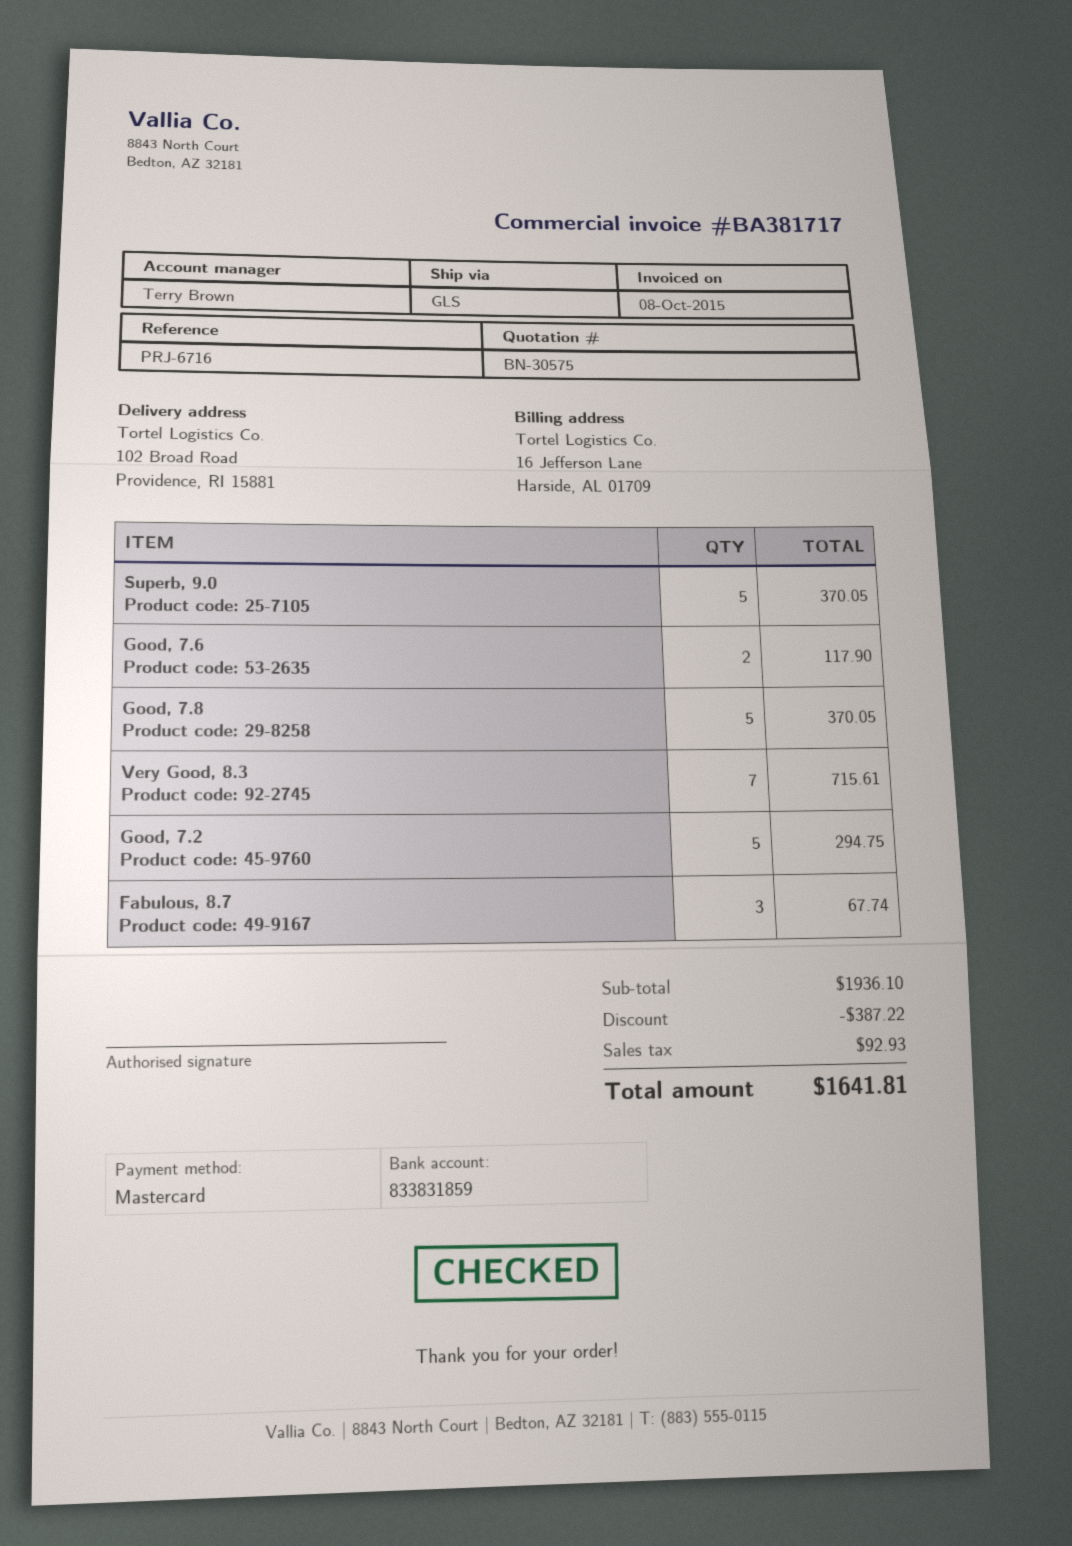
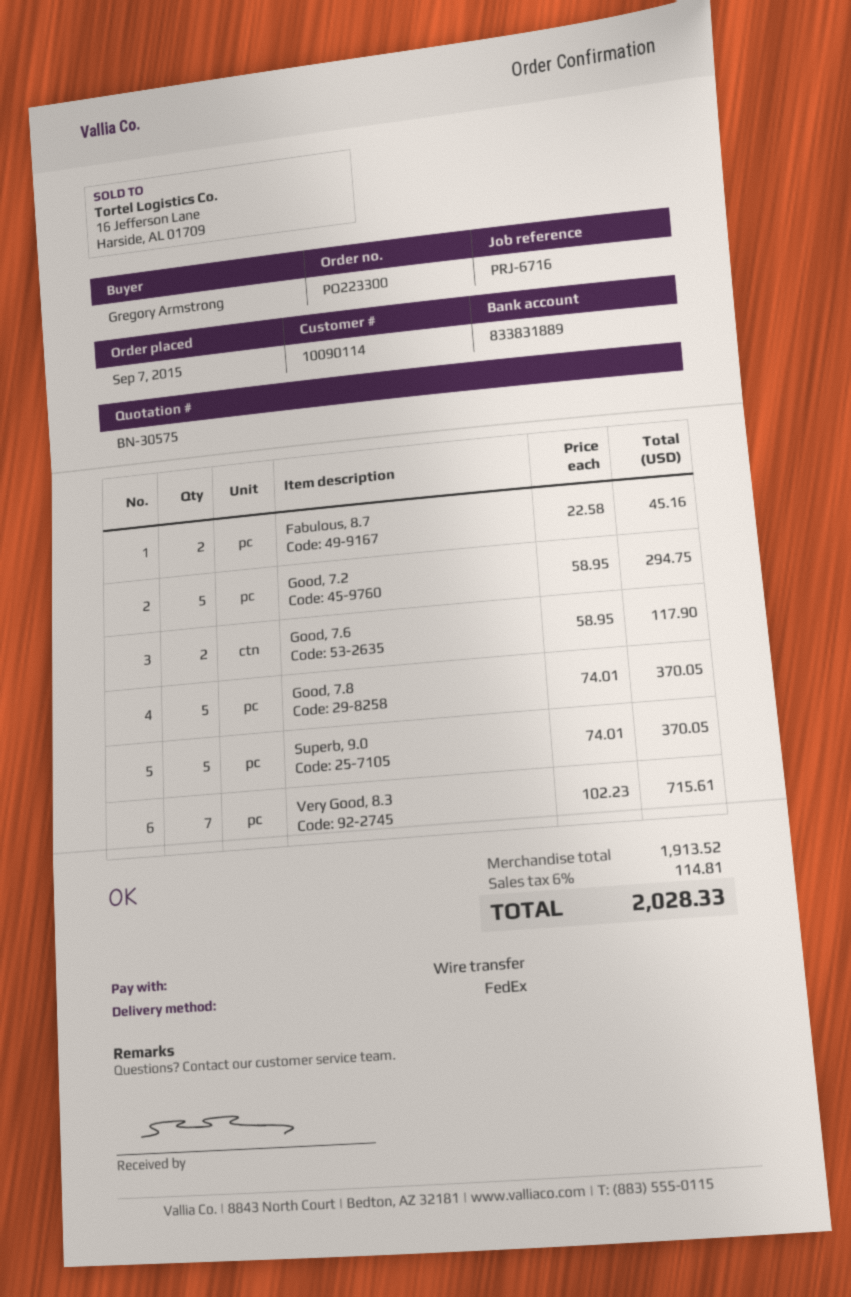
payment method: Mastercard -> bank transfer
bank account: 833831859 -> 833831889
shipping method: GLS -> FedEx
Fabulous, 8.7: 3 for 67.74 -> 2 for 45.16
subtotal: 1936.10 -> 1913.52
discount: 387.22 -> none
tax: 92.93 -> 114.81
total: 1641.81 -> 2028.33

